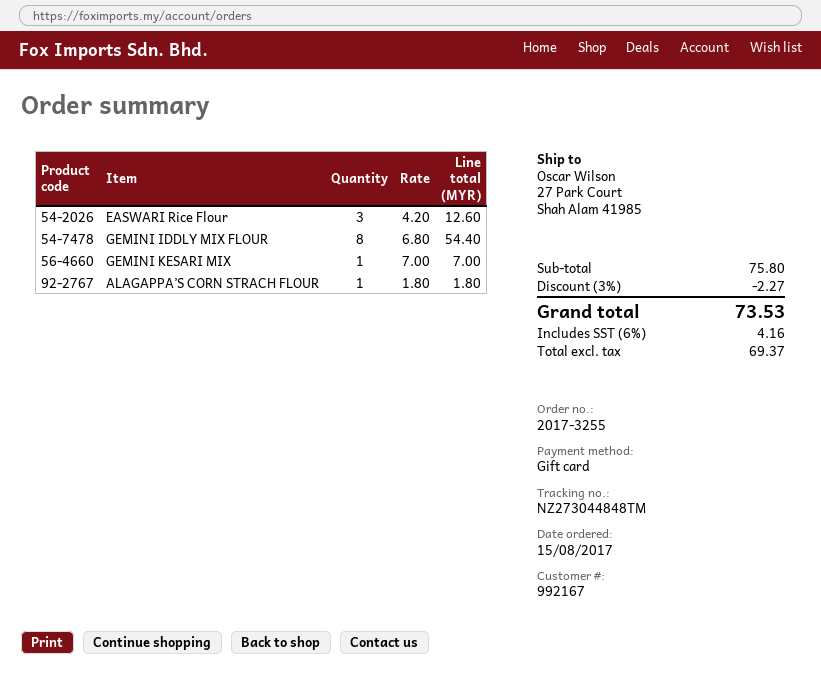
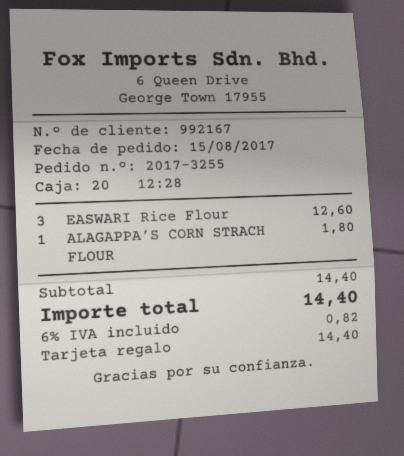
GEMINI IDDLY MIX FLOUR: 8 for 54.40 -> none
GEMINI KESARI MIX: 1 for 7.00 -> none
subtotal: 75.80 -> 14.40
discount: 3% = 2.27 -> none
tax: 6% = 4.16 -> 6% = 0.82
total: 73.53 -> 14.40

